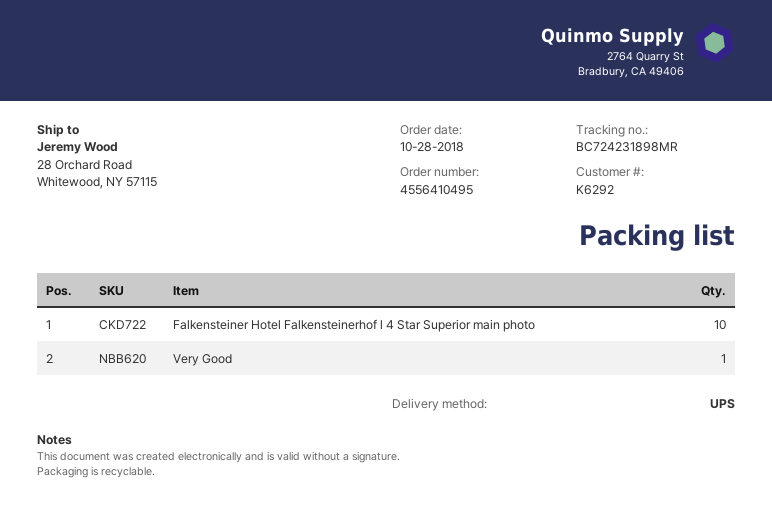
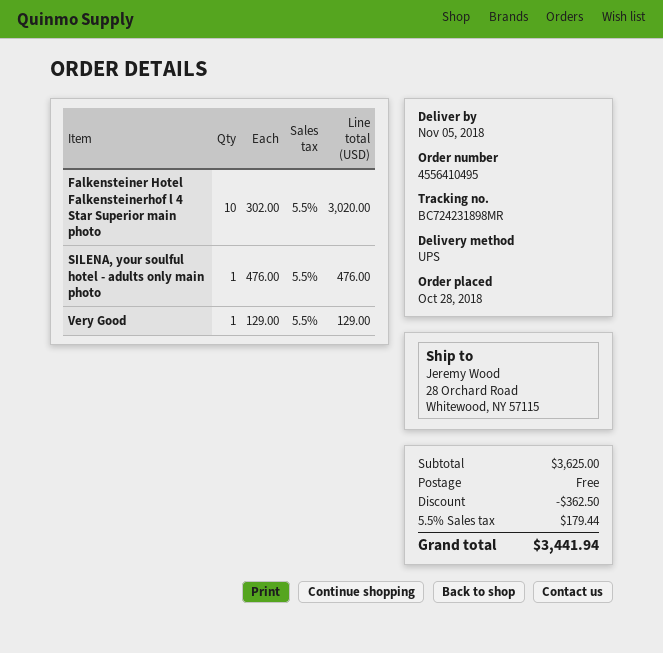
SILENA, your soulful hotel - adults only main photo: none -> 1

